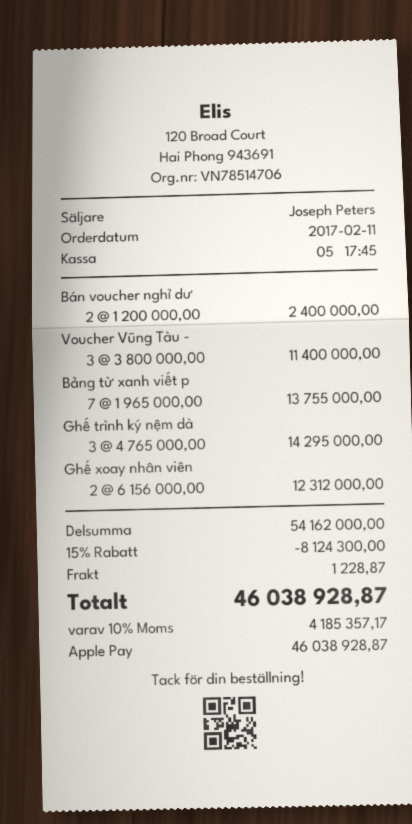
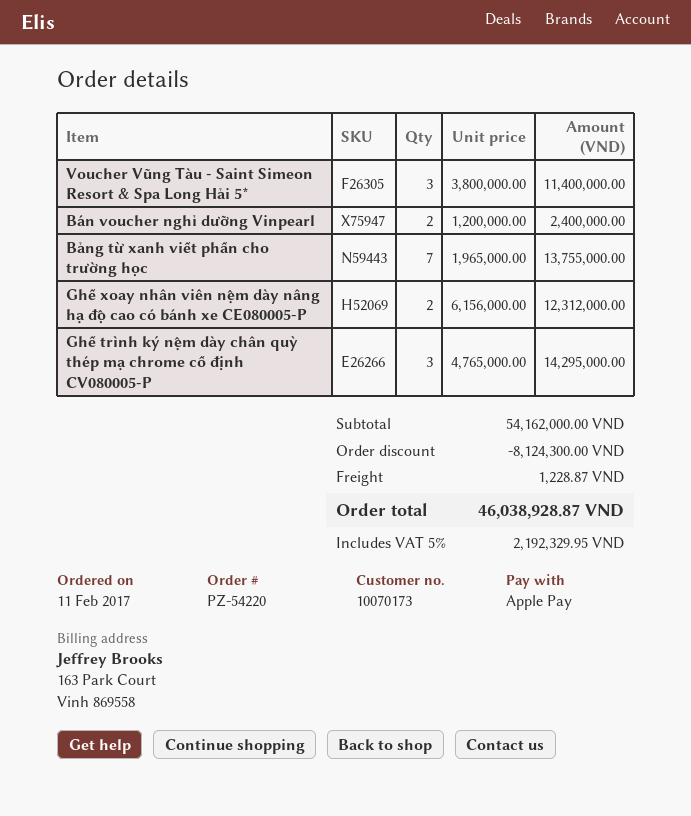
tax: 10% = 4185357.17 -> 5% = 2192329.95

